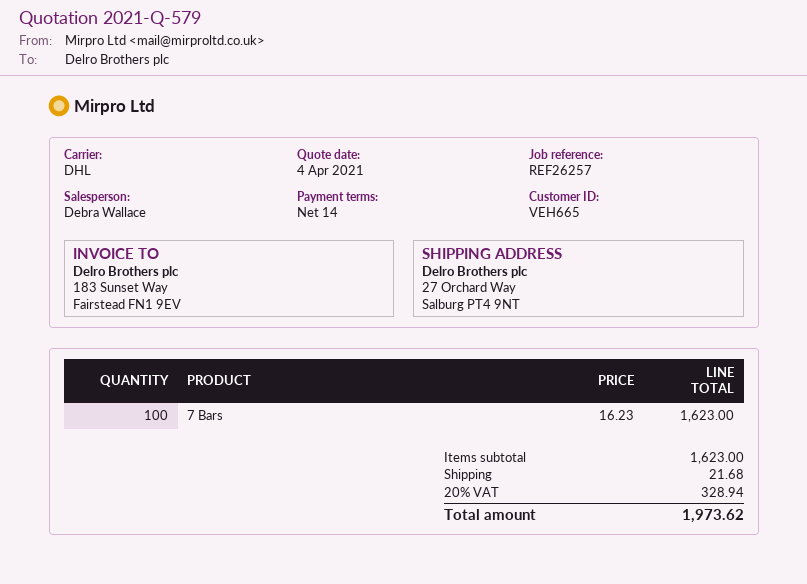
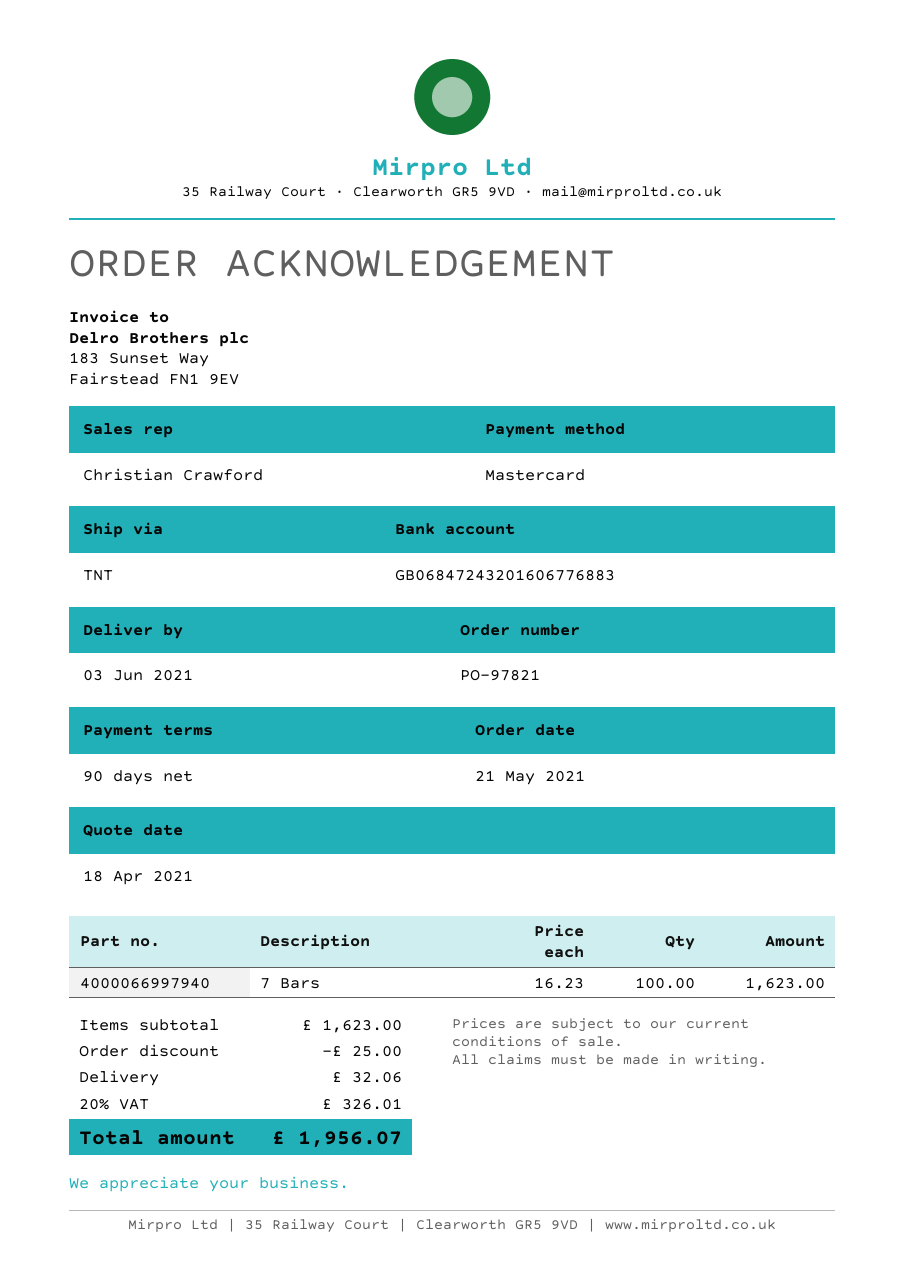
quote date: 2021-04-04 -> 2021-04-18
payment terms: 14 days -> 90 days
sales rep: Debra Wallace -> Christian Crawford
shipping method: DHL -> TNT
discount: none -> 25.00
shipping: 21.68 -> 32.06
tax: 20% = 328.94 -> 20% = 326.01
total: 1973.62 -> 1956.07

